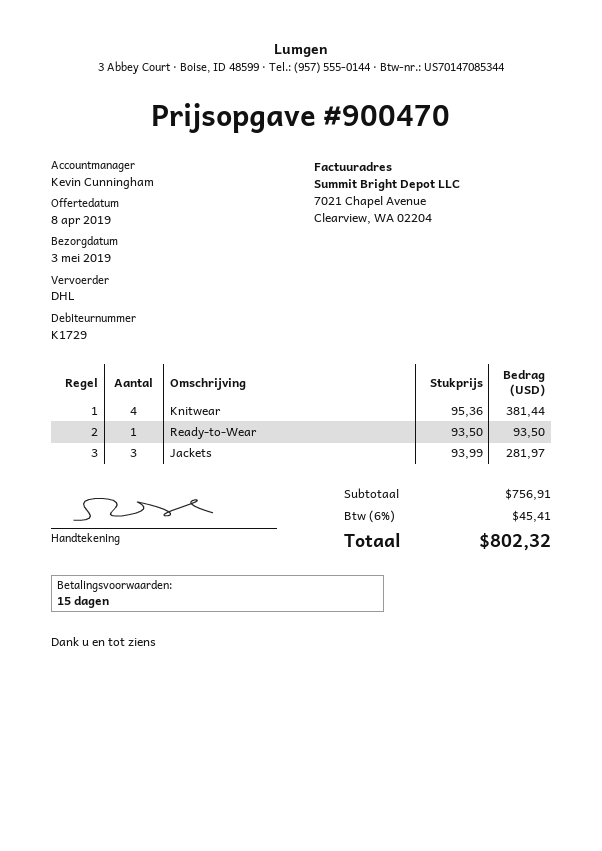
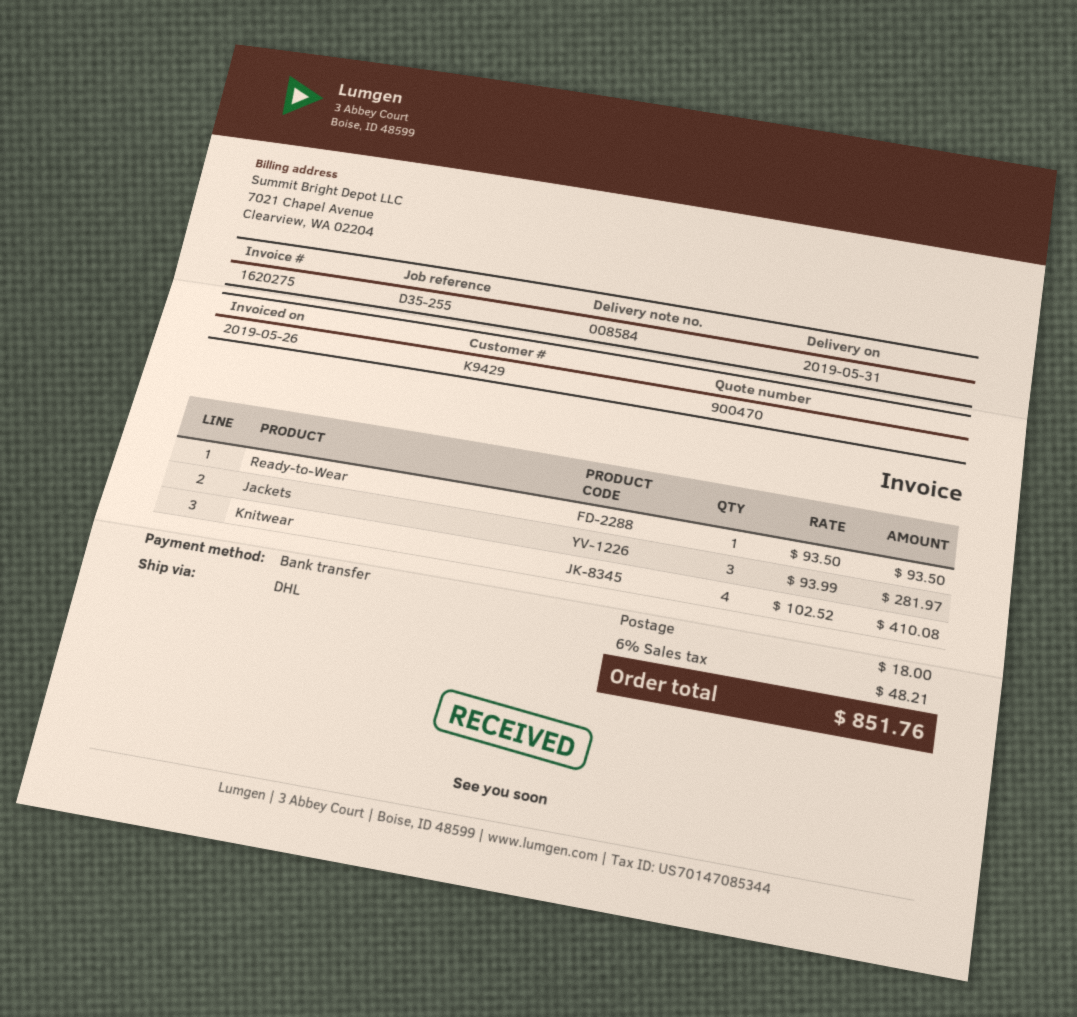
delivery date: 2019-05-03 -> 2019-05-31
customer number: K1729 -> K9429
Knitwear: 4 x 95.36 = 381.44 -> 4 x 102.52 = 410.08
shipping: none -> 18.00
tax: 6% = 45.41 -> 6% = 48.21
total: 802.32 -> 851.76

